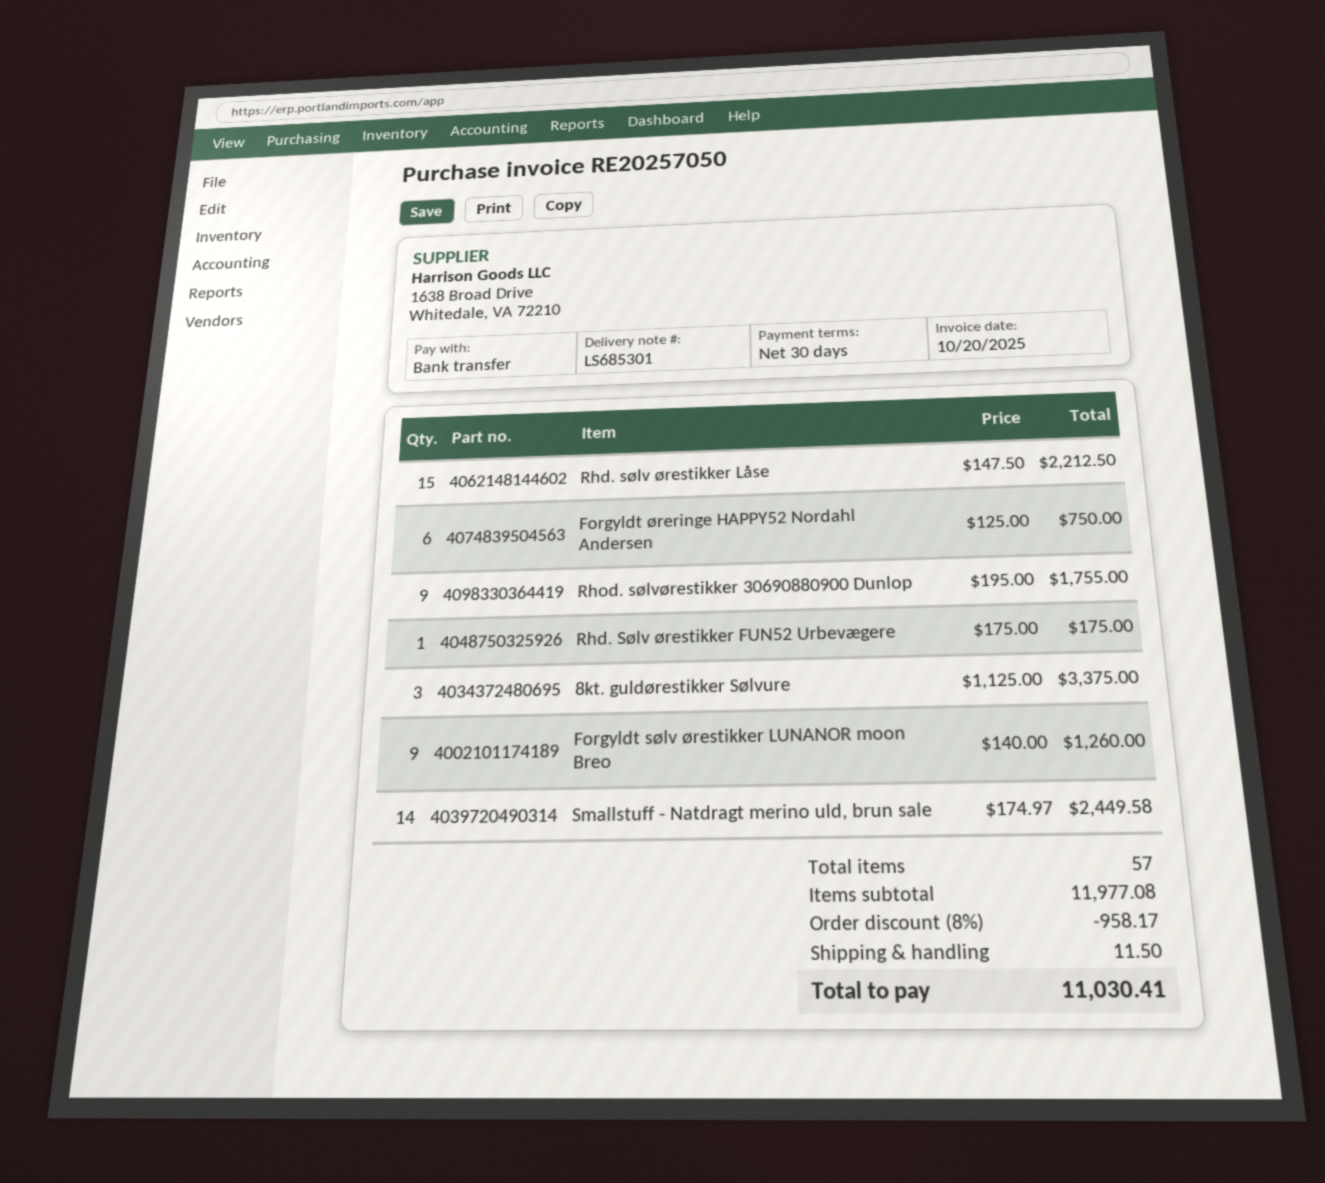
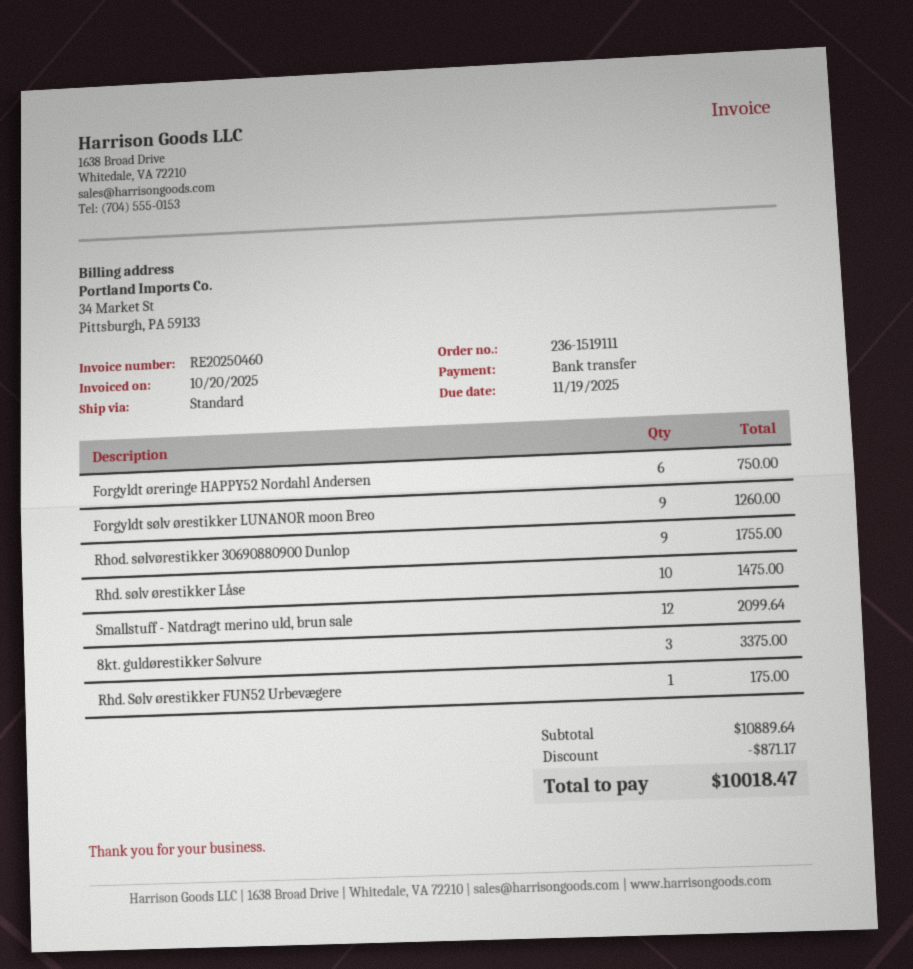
invoice number: RE20257050 -> RE20250460
Rhd. sølv ørestikker Låse: 15 for 2212.50 -> 10 for 1475.00
Smallstuff - Natdragt merino uld, brun sale: 14 for 2449.58 -> 12 for 2099.64
subtotal: 11977.08 -> 10889.64
discount: 958.17 -> 871.17
shipping: 11.50 -> none
total: 11030.41 -> 10018.47

